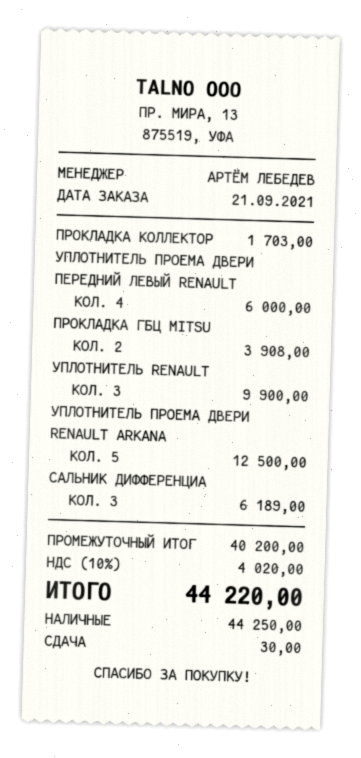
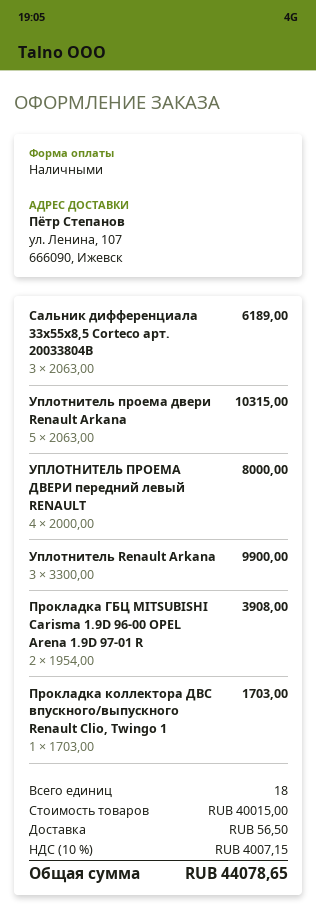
УПЛОТНИТЕЛЬ ПРОЕМА ДВЕРИ ПЕРЕДНИЙ ЛЕВЫЙ RENAULT: 4 for 6000.00 -> 4 for 8000.00
УПЛОТНИТЕЛЬ ПРОЕМА ДВЕРИ RENAULT ARKANA: 5 for 12500.00 -> 5 for 10315.00
subtotal: 40200.00 -> 40015.00
shipping: none -> 56.50
tax: 10% = 4020.00 -> 10% = 4007.15
total: 44220.00 -> 44078.65

